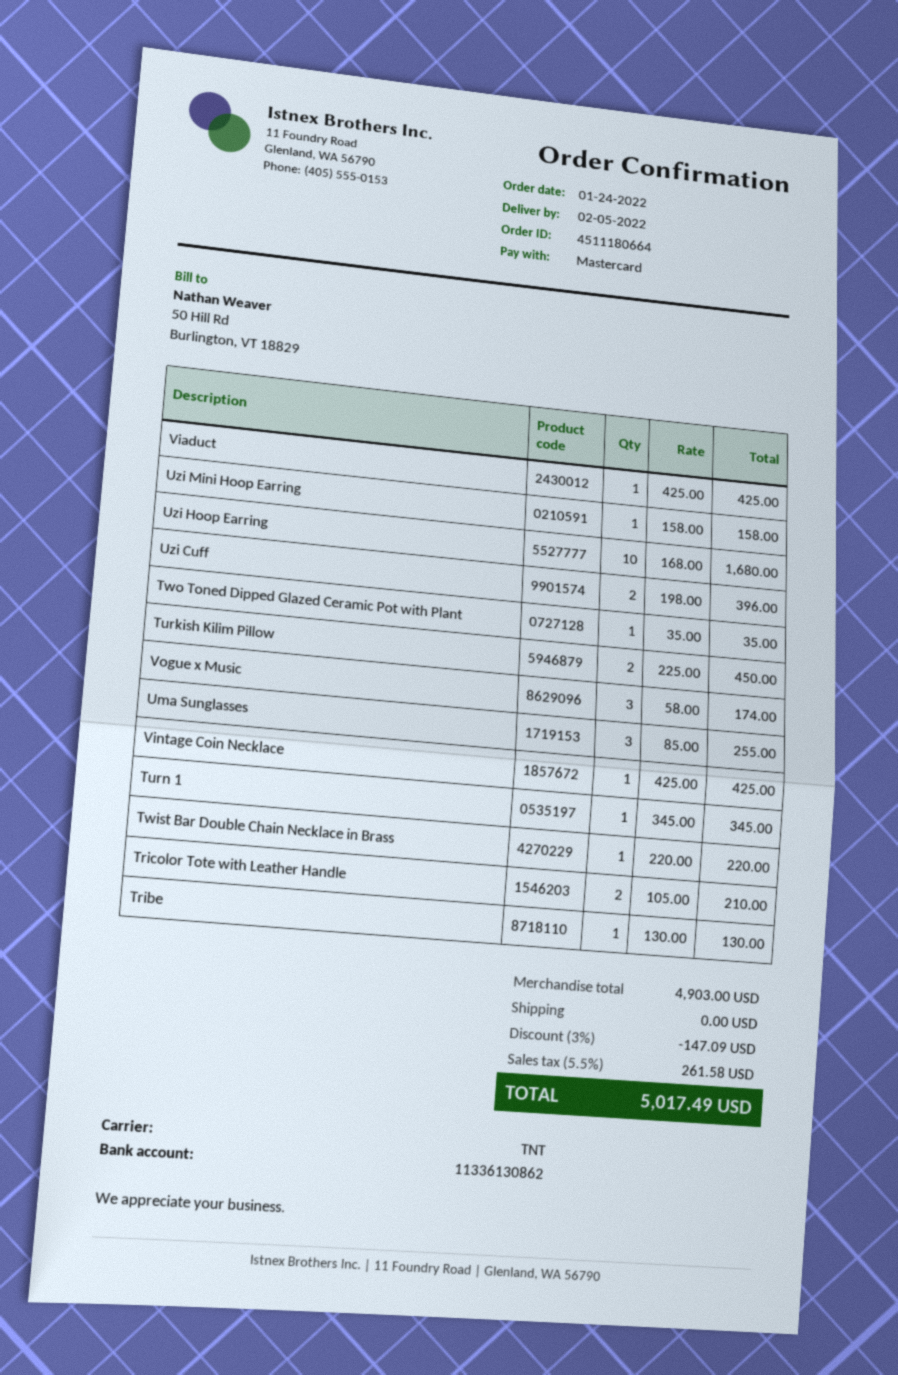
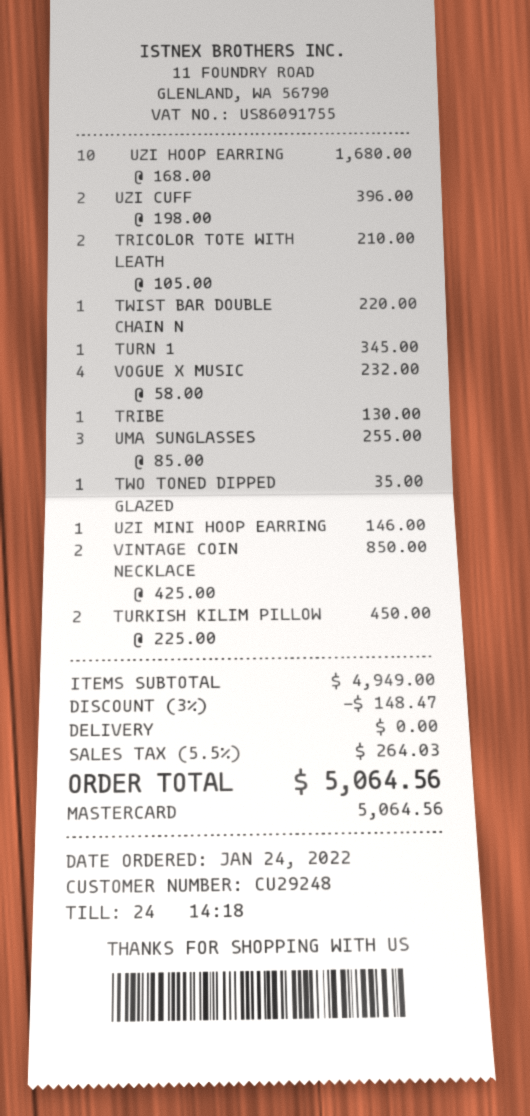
Viaduct: 1 x 425.00 = 425.00 -> none
Uzi Mini Hoop Earring: 1 x 158.00 = 158.00 -> 1 x 146.00 = 146.00
Vogue x Music: 3 x 58.00 = 174.00 -> 4 x 58.00 = 232.00
Vintage Coin Necklace: 1 x 425.00 = 425.00 -> 2 x 425.00 = 850.00
subtotal: 4903.00 -> 4949.00
discount: 3% = 147.09 -> 3% = 148.47
tax: 5.5% = 261.58 -> 5.5% = 264.03
total: 5017.49 -> 5064.56

